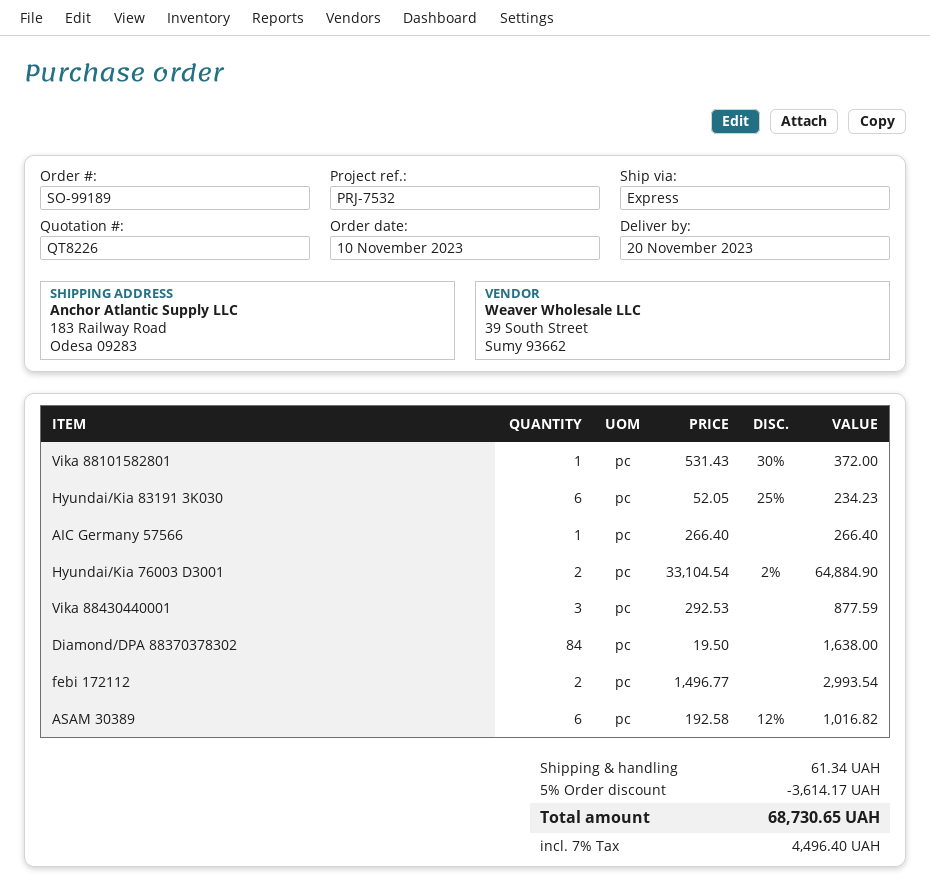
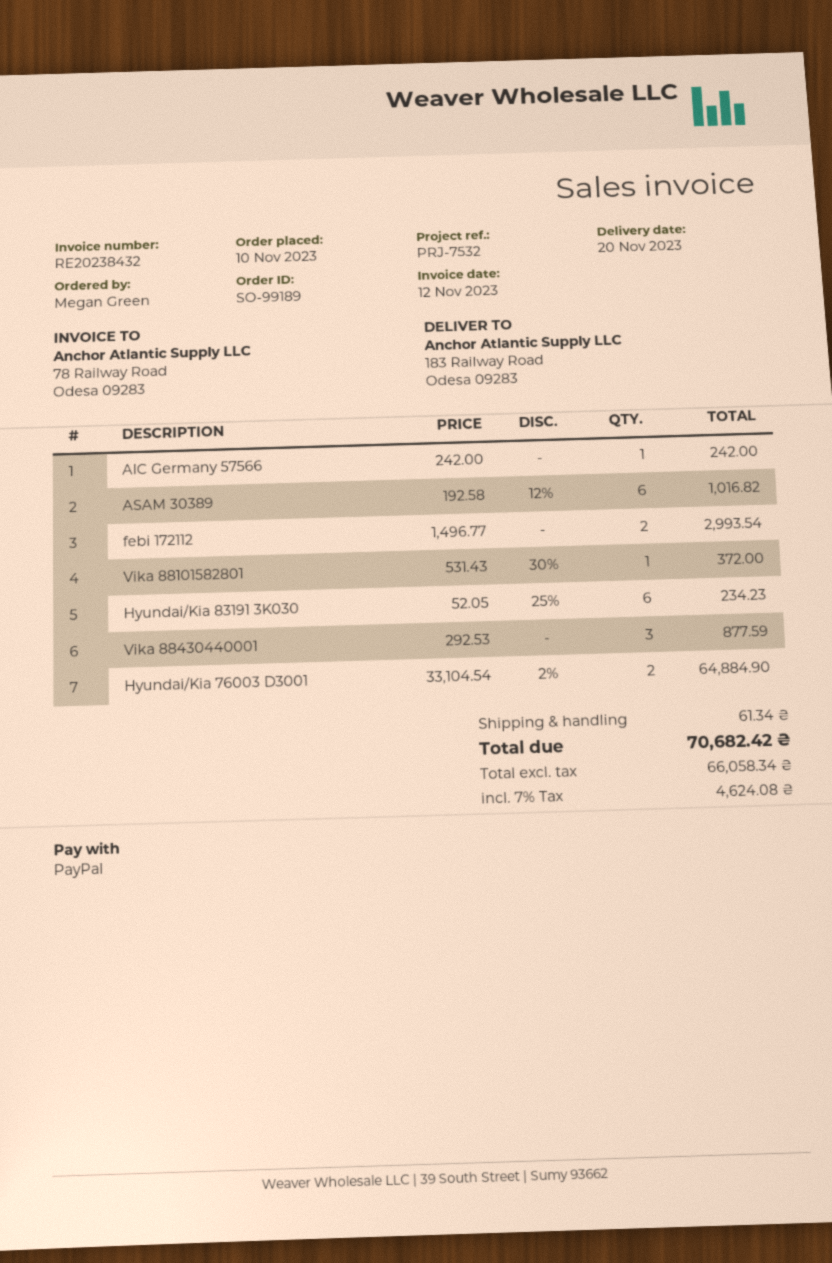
AIC Germany 57566: 1 x 266.40 = 266.40 -> 1 x 242.00 = 242.00
Diamond/DPA 88370378302: 84 x 19.50 = 1638.00 -> none
discount: 5% = 3614.17 -> none
tax: 7% = 4496.40 -> 7% = 4624.08
total: 68730.65 -> 70682.42

